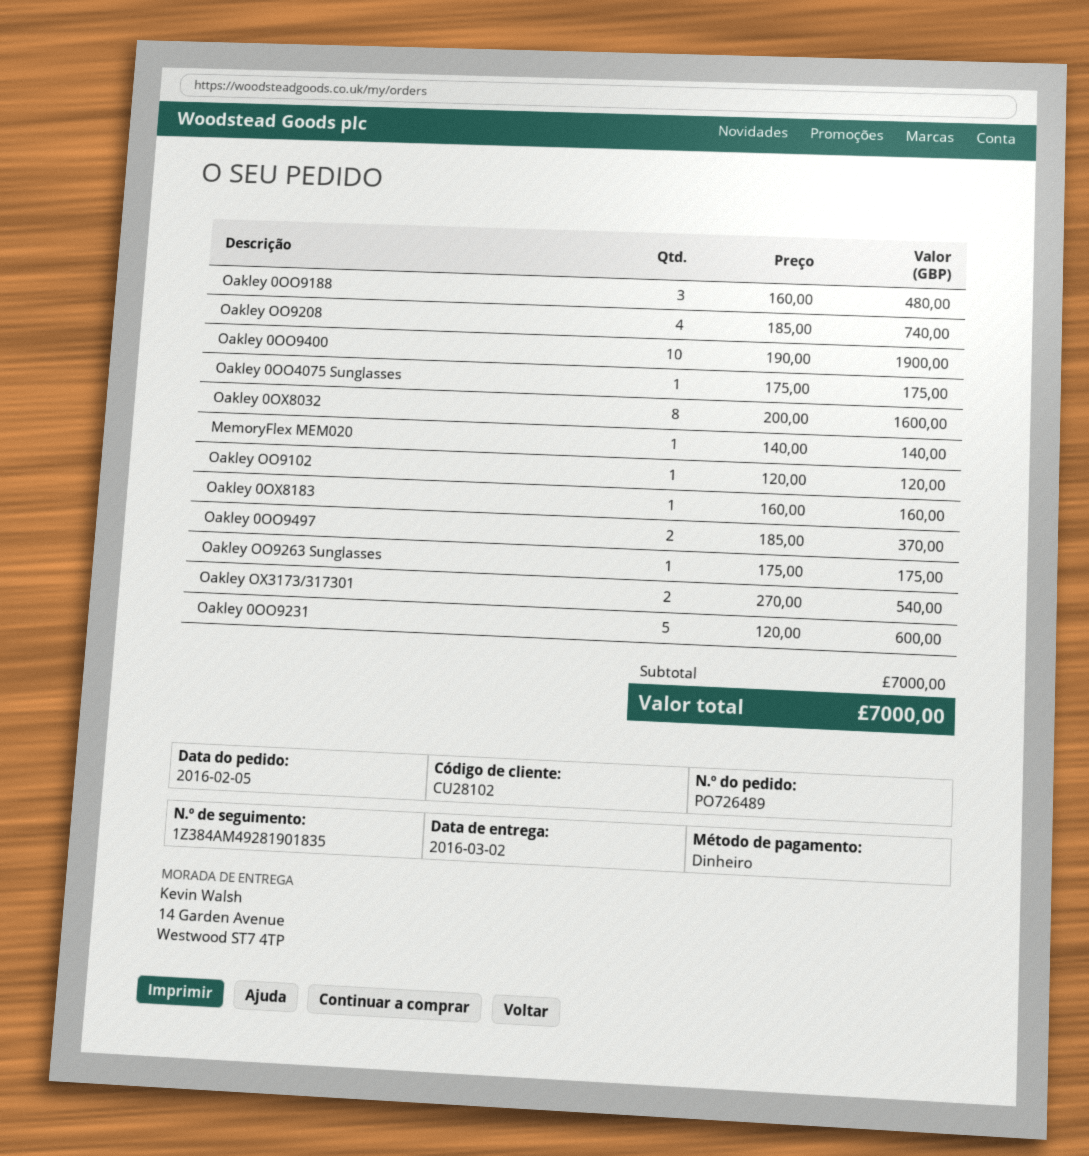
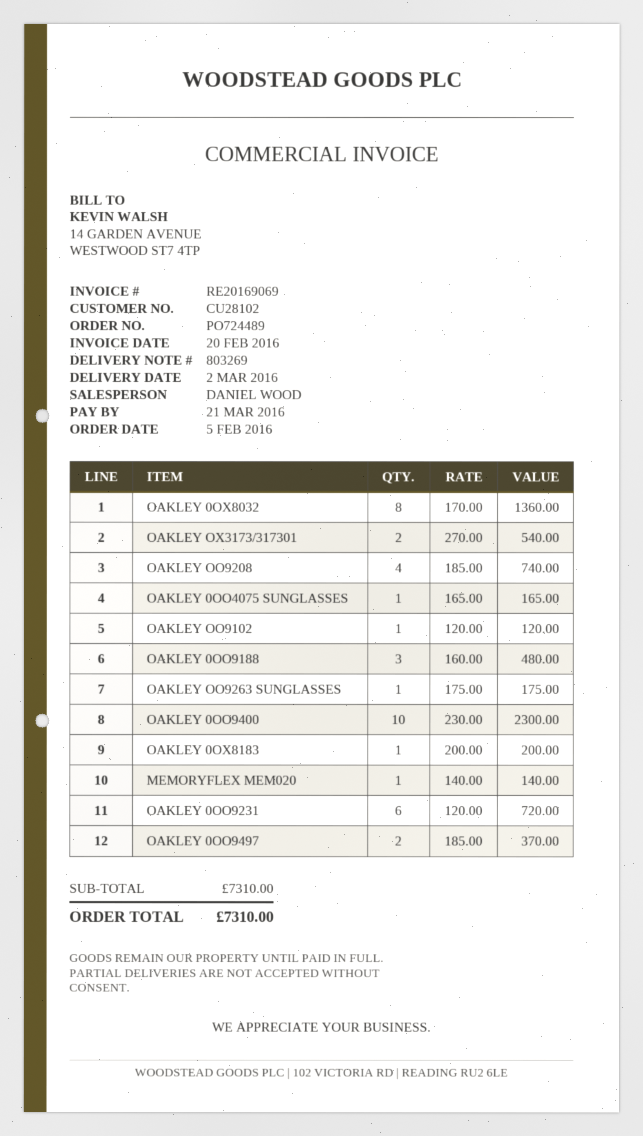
order number: PO726489 -> PO724489
Oakley 0OO9400: 10 x 190.00 = 1900.00 -> 10 x 230.00 = 2300.00
Oakley 0OO4075 Sunglasses: 1 x 175.00 = 175.00 -> 1 x 165.00 = 165.00
Oakley 0OX8032: 8 x 200.00 = 1600.00 -> 8 x 170.00 = 1360.00
Oakley 0OX8183: 1 x 160.00 = 160.00 -> 1 x 200.00 = 200.00
Oakley 0OO9231: 5 x 120.00 = 600.00 -> 6 x 120.00 = 720.00
subtotal: 7000.00 -> 7310.00
total: 7000.00 -> 7310.00

